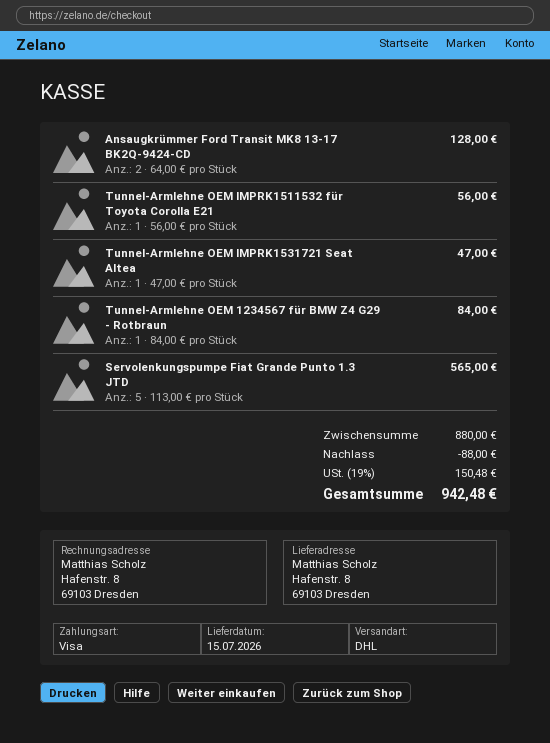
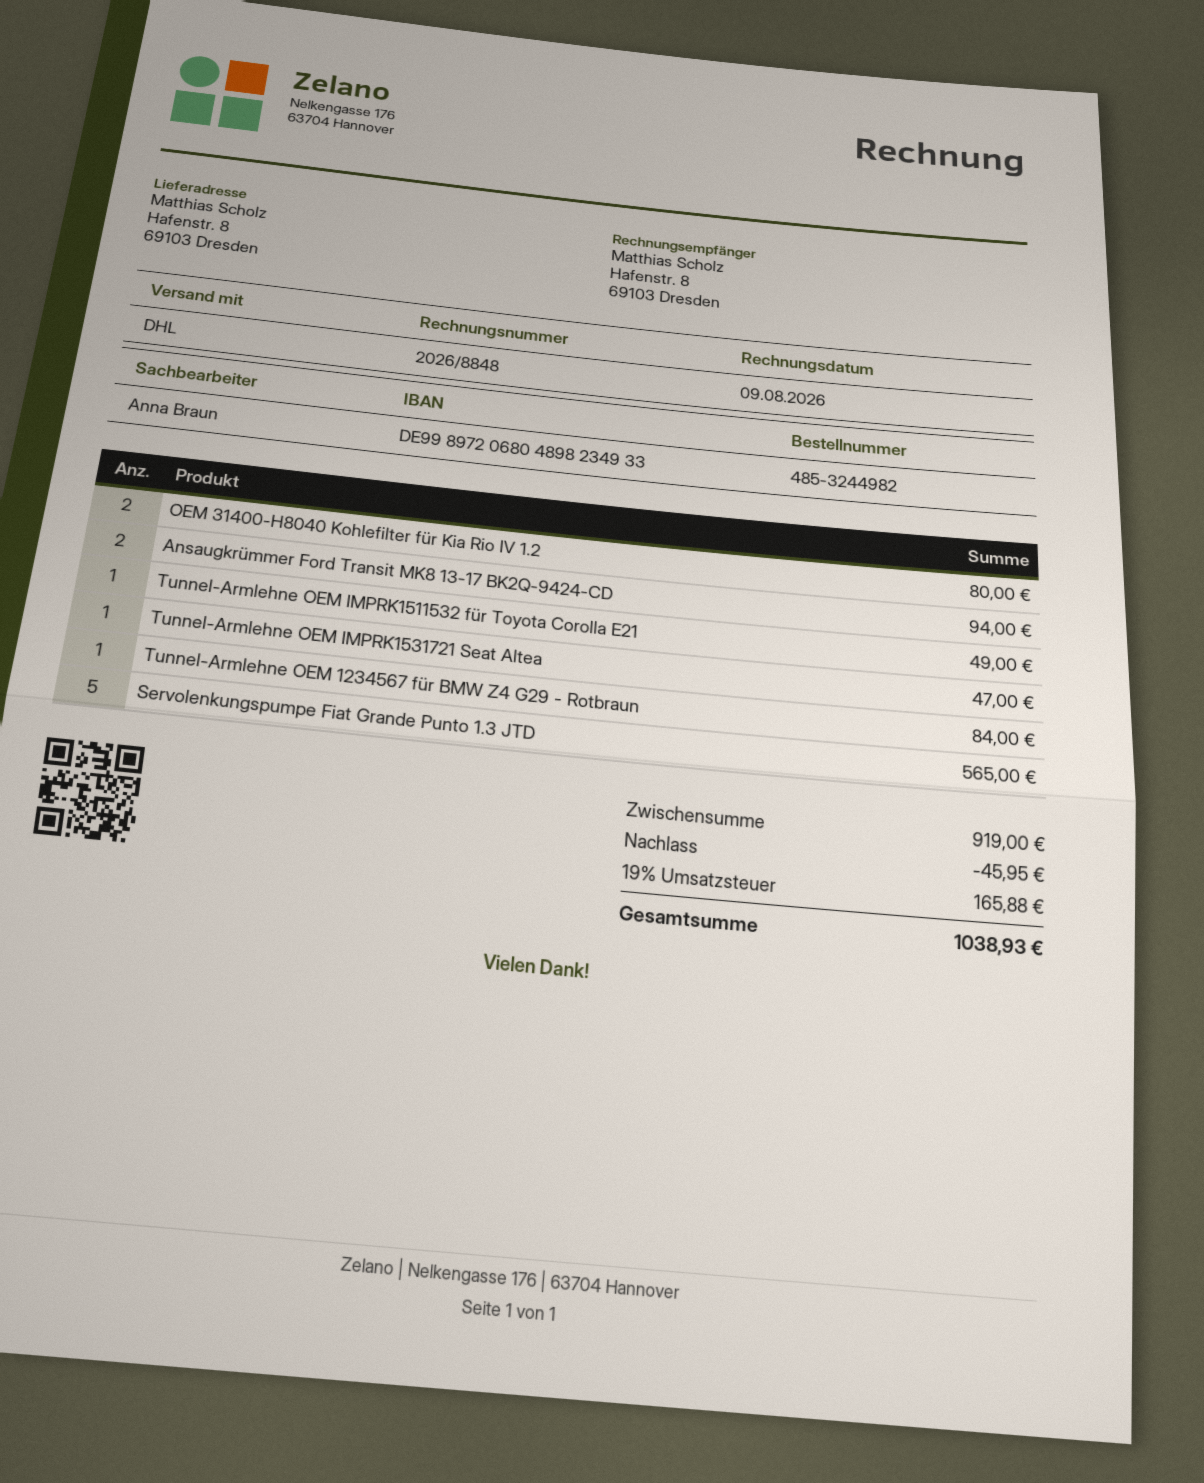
Ansaugkrümmer Ford Transit MK8 13-17 BK2Q-9424-CD: 2 for 128.00 -> 2 for 94.00
Tunnel-Armlehne OEM IMPRK1511532 für Toyota Corolla E21: 1 for 56.00 -> 1 for 49.00
OEM 31400-H8040 Kohlefilter für Kia Rio IV 1.2: none -> 2 for 80.00
subtotal: 880.00 -> 919.00
discount: 88.00 -> 45.95
tax: 19% = 150.48 -> 19% = 165.88
total: 942.48 -> 1038.93

